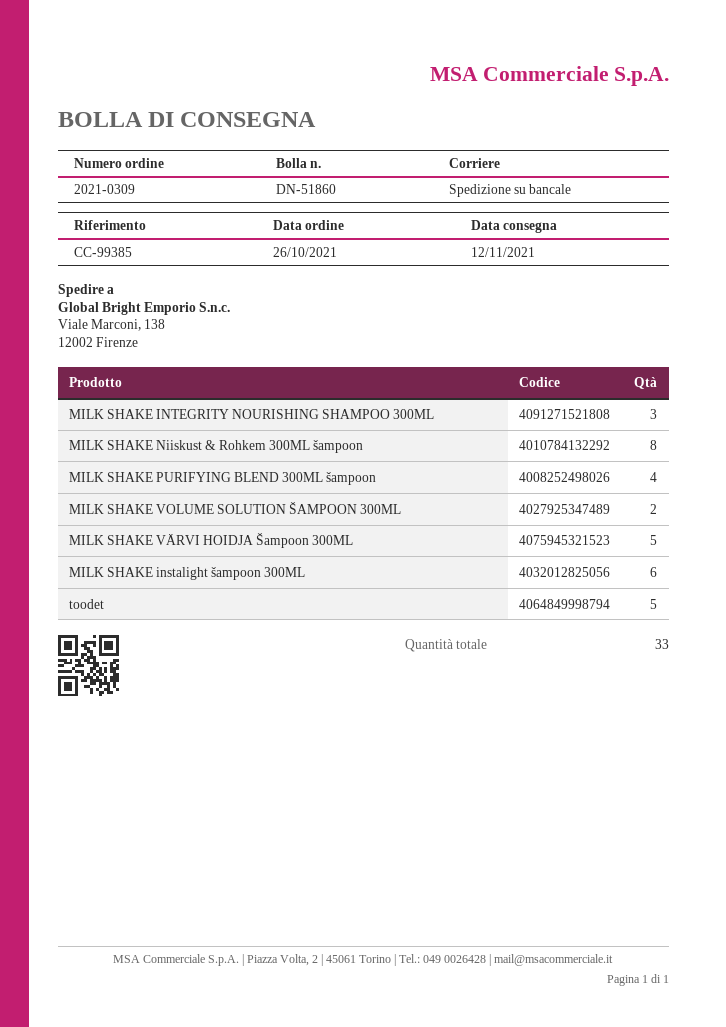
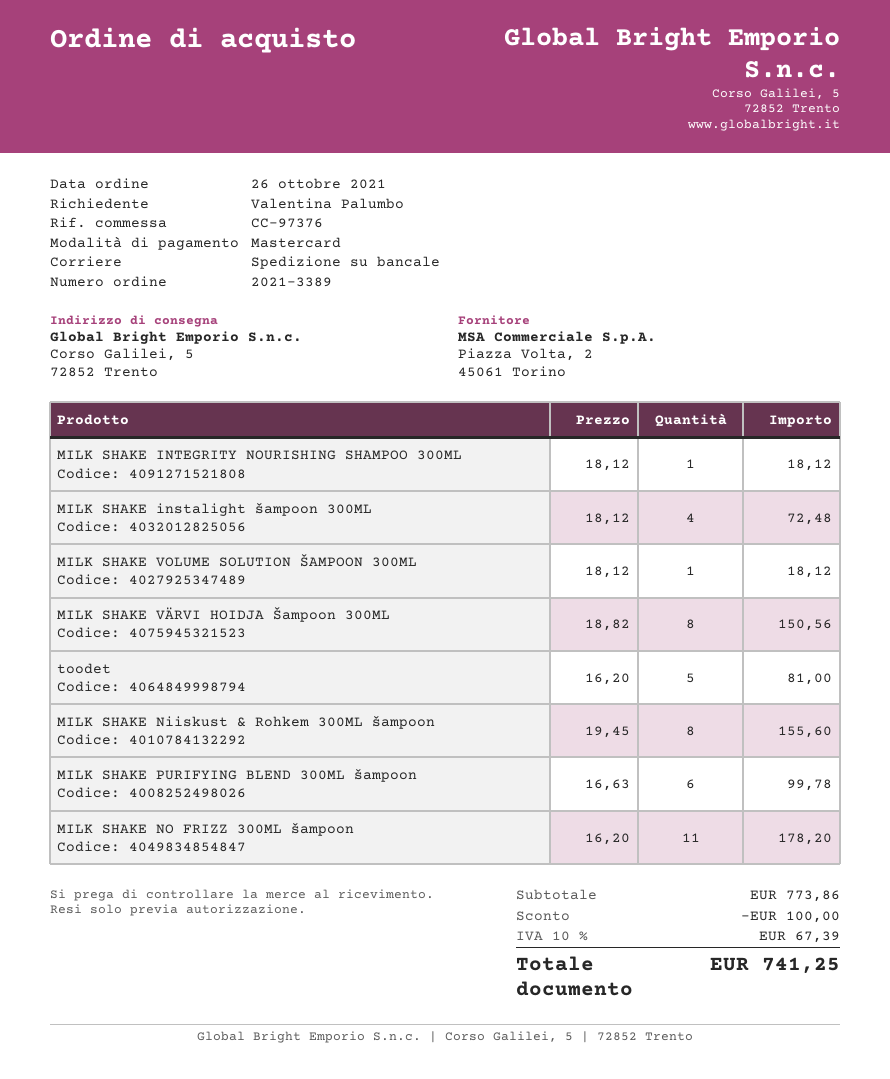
order number: 2021-0309 -> 2021-3389
reference: CC-99385 -> CC-97376
ship to: Viale Marconi, 138, 12002 Firenze -> Corso Galilei, 5, 72852 Trento
MILK SHAKE INTEGRITY NOURISHING SHAMPOO 300ML: 3 -> 1
MILK SHAKE PURIFYING BLEND 300ML šampoon: 4 -> 6
MILK SHAKE VOLUME SOLUTION ŠAMPOON 300ML: 2 -> 1
MILK SHAKE VÄRVI HOIDJA Šampoon 300ML: 5 -> 8
MILK SHAKE instalight šampoon 300ML: 6 -> 4
MILK SHAKE NO FRIZZ 300ML šampoon: none -> 11

